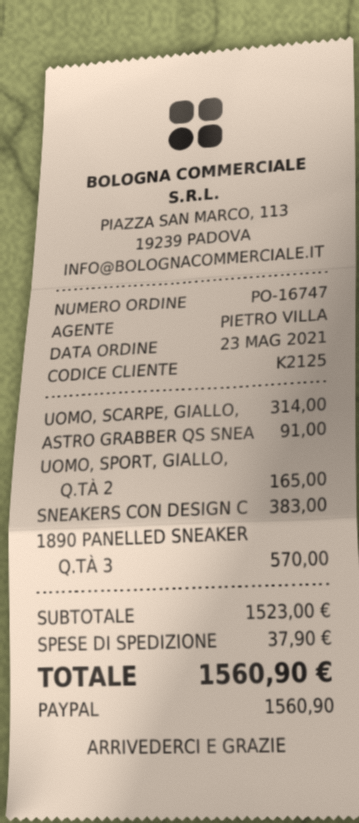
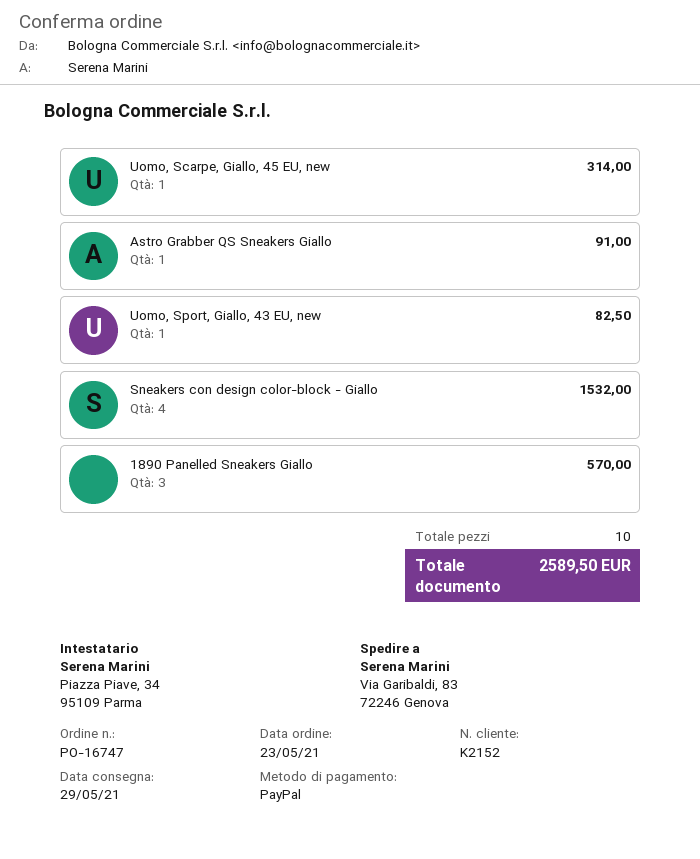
customer number: K2125 -> K2152
UOMO, SPORT, GIALLO,: 2 for 165.00 -> 1 for 82.50
SNEAKERS CON DESIGN C: 1 for 383.00 -> 4 for 1532.00
shipping: 37.90 -> none
total: 1560.90 -> 2589.50

